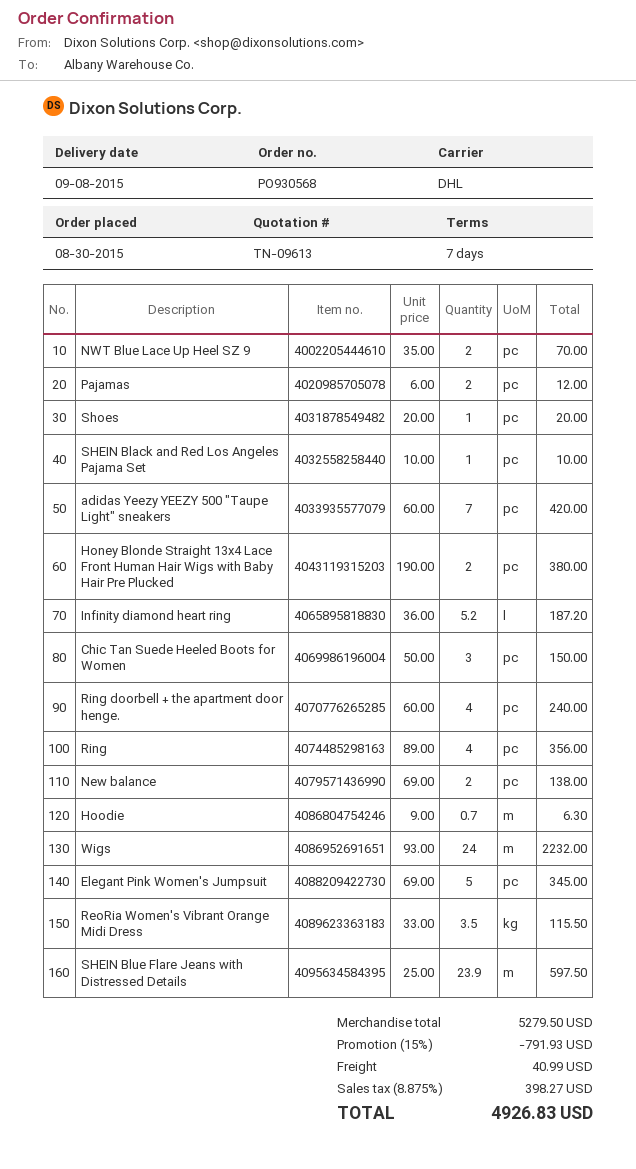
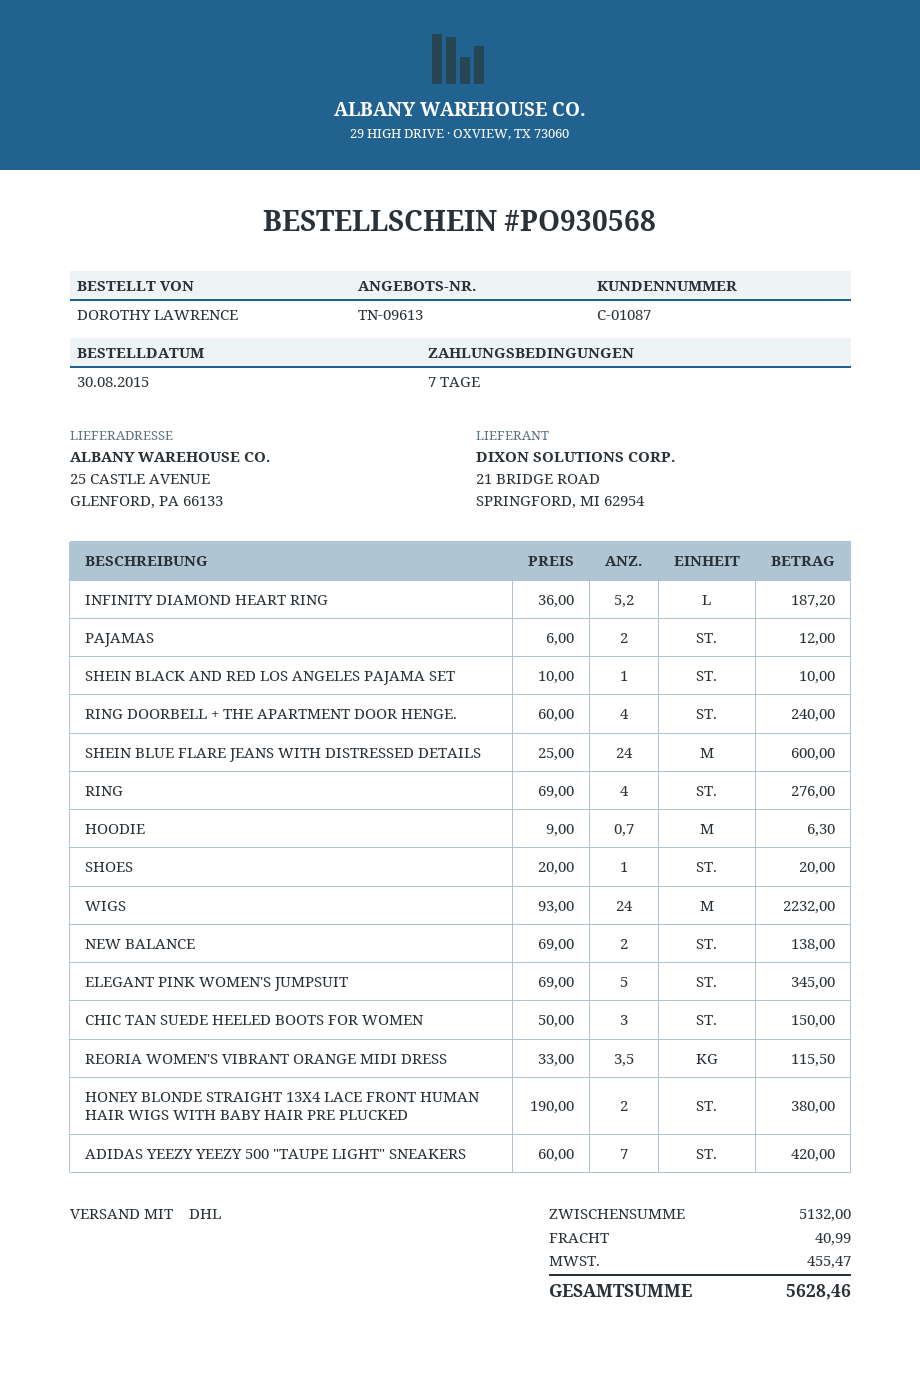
NWT Blue Lace Up Heel SZ 9: 2 x 35.00 = 70.00 -> none
Ring: 4 x 89.00 = 356.00 -> 4 x 69.00 = 276.00
SHEIN Blue Flare Jeans with Distressed Details: 23.9 x 25.00 = 597.50 -> 24 x 25.00 = 600.00
subtotal: 5279.50 -> 5132.00
discount: 15% = 791.93 -> none
tax: 398.27 -> 455.47
total: 4926.83 -> 5628.46

